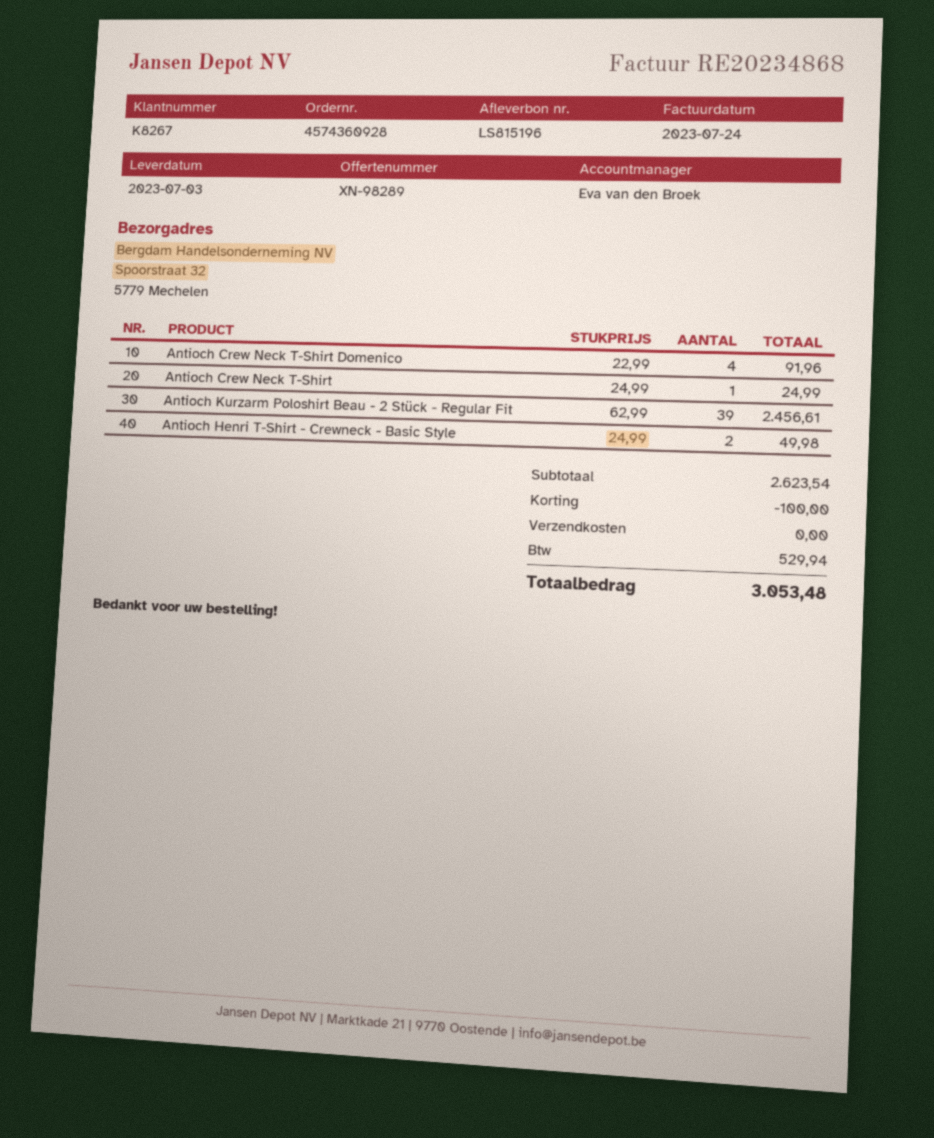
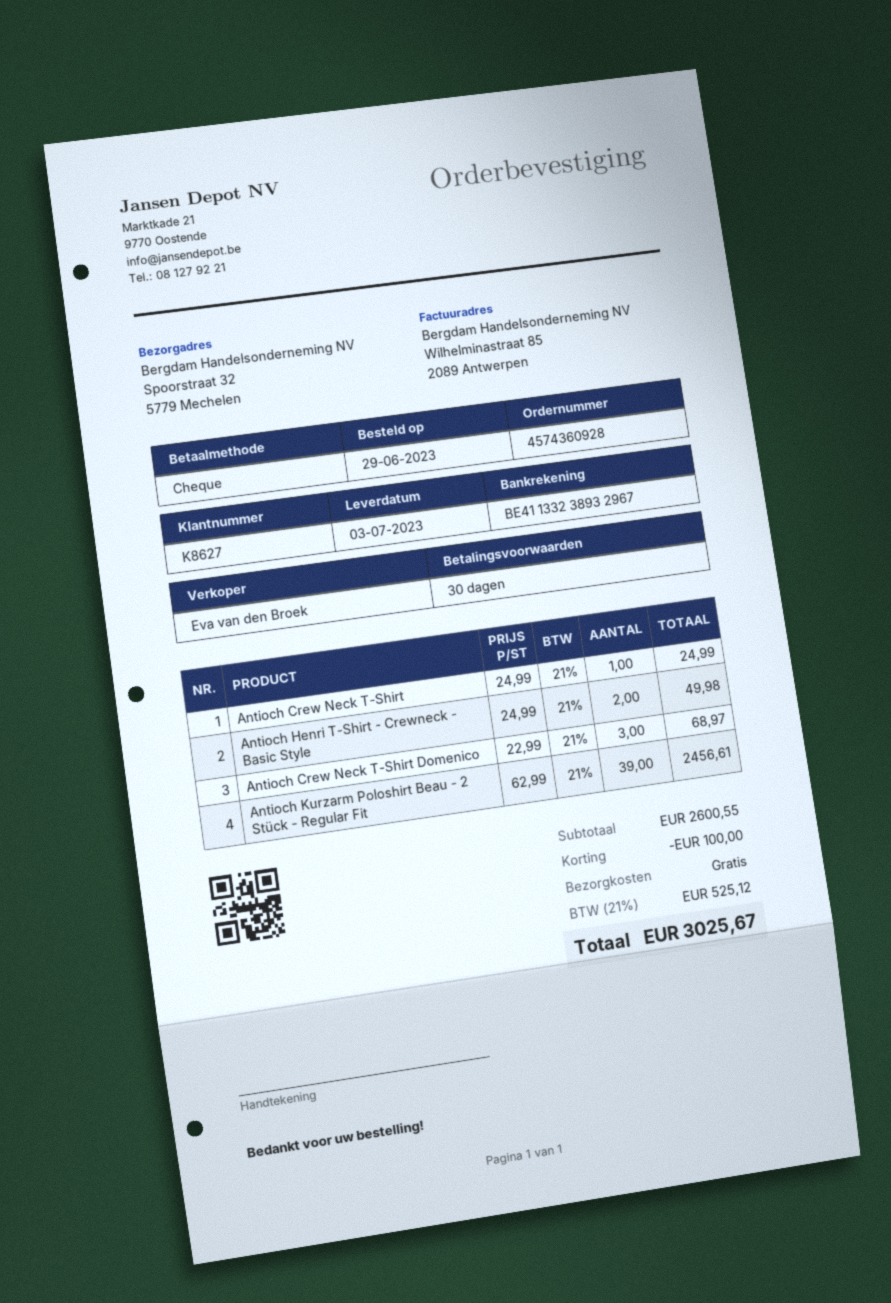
customer number: K8267 -> K8627
Antioch Crew Neck T-Shirt Domenico: 4 x 22.99 = 91.96 -> 3 x 22.99 = 68.97
subtotal: 2623.54 -> 2600.55
tax: 529.94 -> 525.12
total: 3053.48 -> 3025.67

